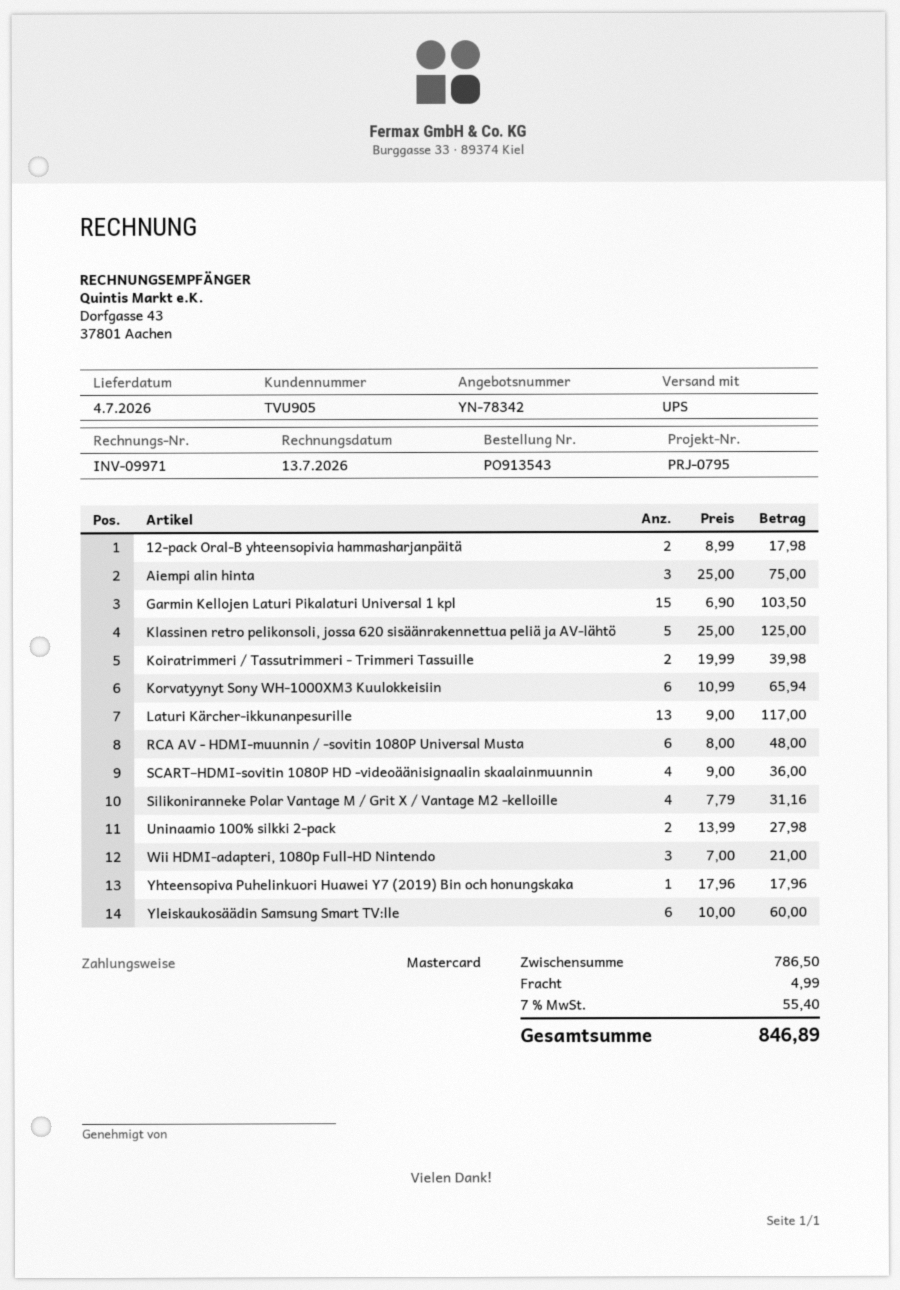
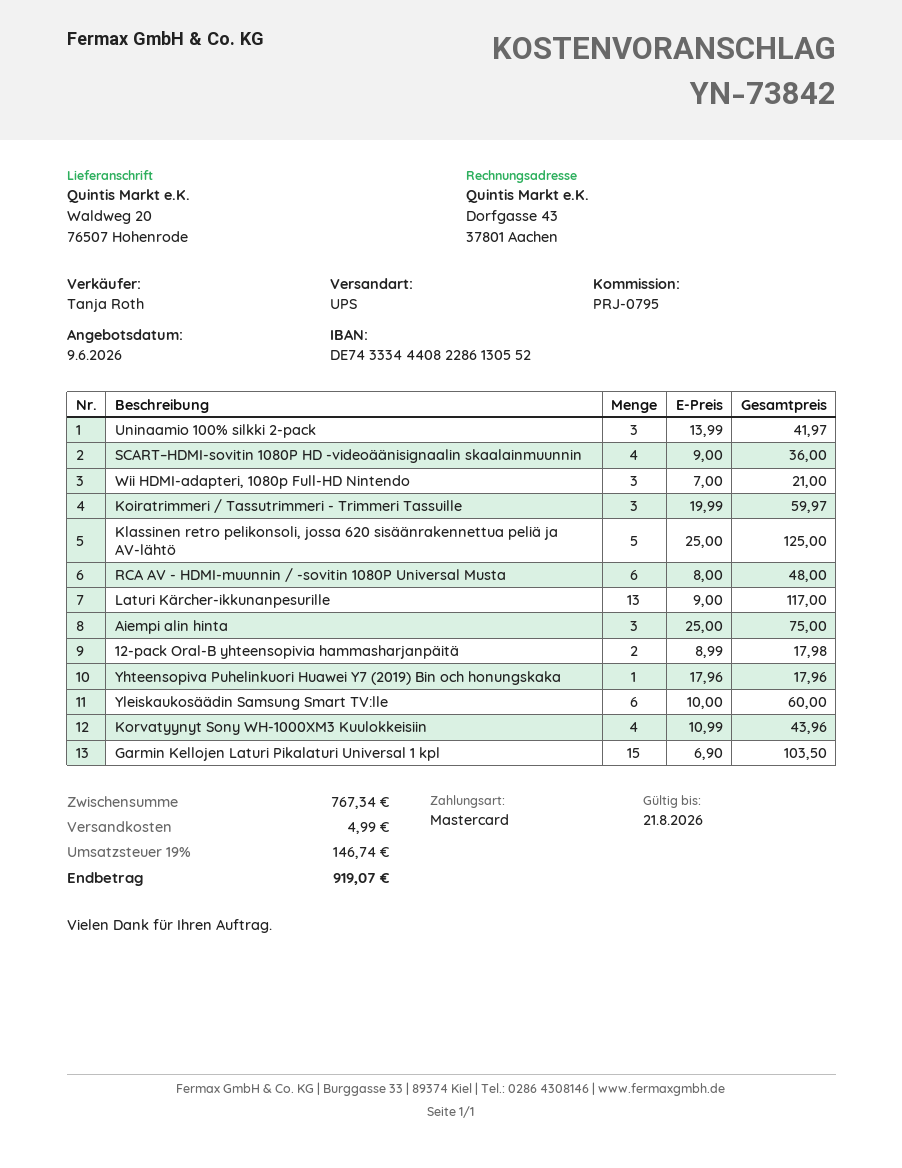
quote number: YN-78342 -> YN-73842
Koiratrimmeri / Tassutrimmeri - Trimmeri Tassuille: 2 x 19.99 = 39.98 -> 3 x 19.99 = 59.97
Korvatyynyt Sony WH-1000XM3 Kuulokkeisiin: 6 x 10.99 = 65.94 -> 4 x 10.99 = 43.96
Silikoniranneke Polar Vantage M / Grit X / Vantage M2 -kelloille: 4 x 7.79 = 31.16 -> none
Uninaamio 100% silkki 2-pack: 2 x 13.99 = 27.98 -> 3 x 13.99 = 41.97
subtotal: 786.50 -> 767.34
tax: 7% = 55.40 -> 19% = 146.74
total: 846.89 -> 919.07

